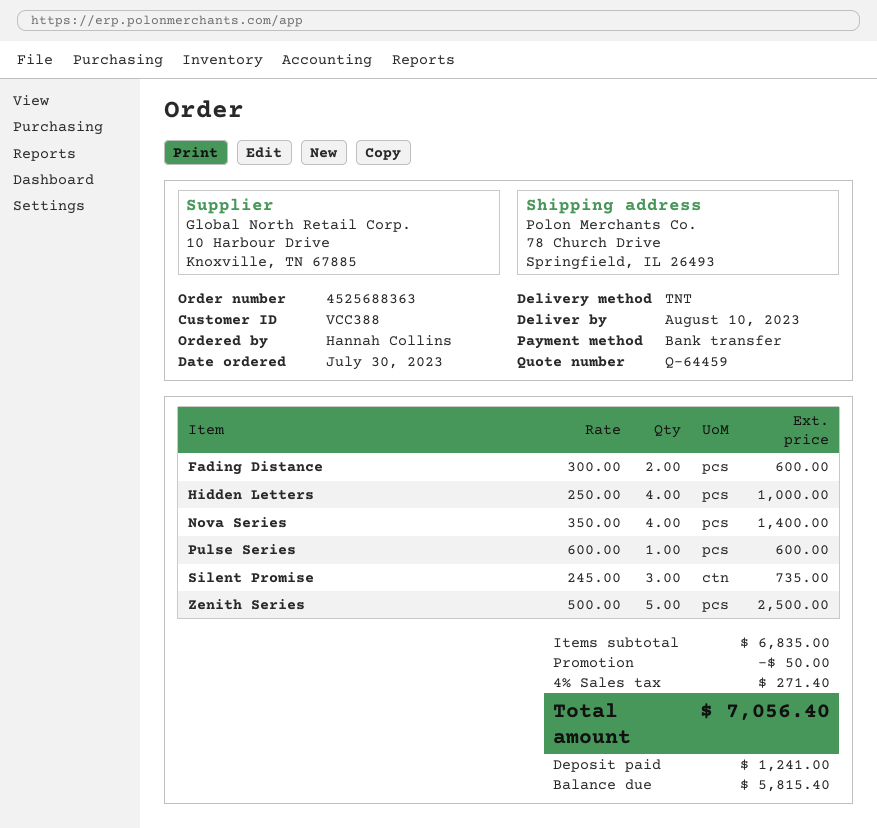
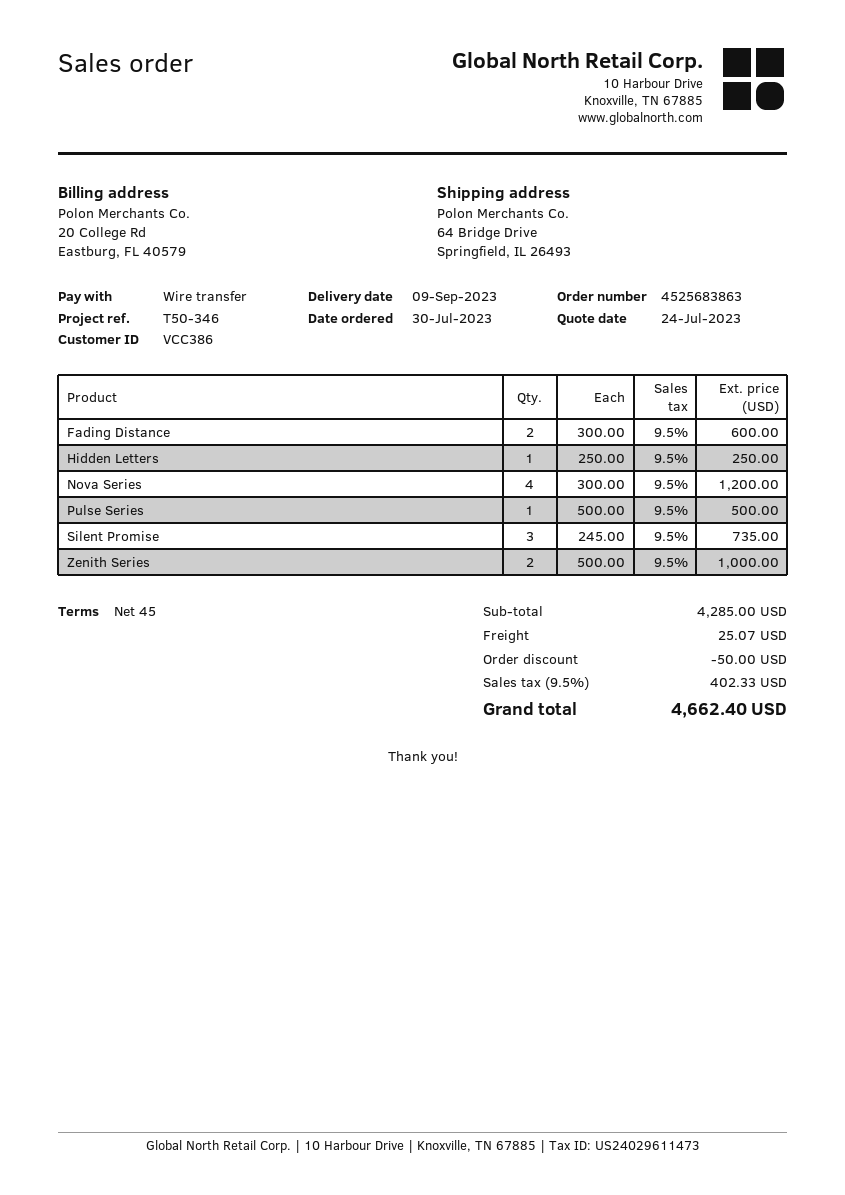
order number: 4525688363 -> 4525683863
delivery date: 2023-08-10 -> 2023-09-09
customer number: VCC388 -> VCC386
ship to: 78 Church Drive, Springfield, IL 26493 -> 64 Bridge Drive, Springfield, IL 26493
Hidden Letters: 4 x 250.00 = 1000.00 -> 1 x 250.00 = 250.00
Nova Series: 4 x 350.00 = 1400.00 -> 4 x 300.00 = 1200.00
Pulse Series: 1 x 600.00 = 600.00 -> 1 x 500.00 = 500.00
Zenith Series: 5 x 500.00 = 2500.00 -> 2 x 500.00 = 1000.00
subtotal: 6835.00 -> 4285.00
shipping: none -> 25.07
tax: 4% = 271.40 -> 9.5% = 402.33
total: 7056.40 -> 4662.40

